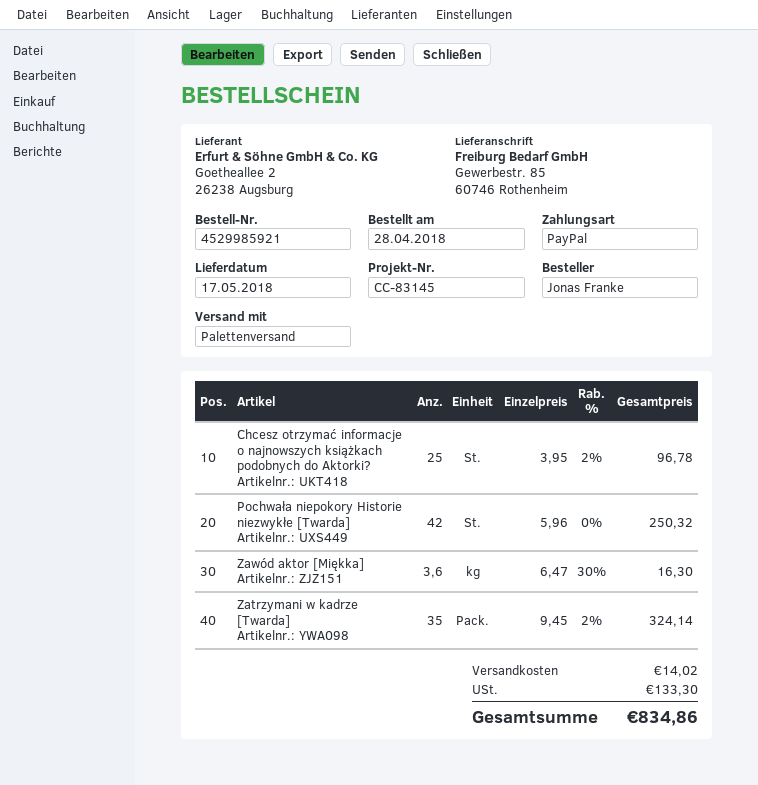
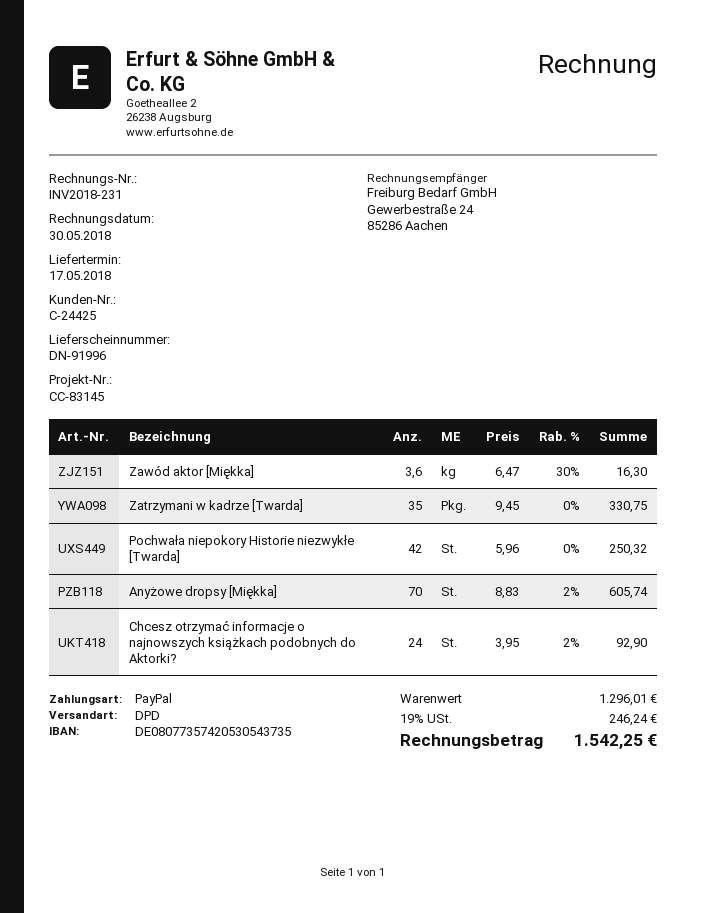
shipping method: pallet freight -> DPD
Chcesz otrzymać informacje o najnowszych książkach podobnych do Aktorki?: 25 x 3.95 - 2% = 96.78 -> 24 x 3.95 - 2% = 92.90
Zatrzymani w kadrze [Twarda]: 35 x 9.45 - 2% = 324.14 -> 35 x 9.45 = 330.75
Anyżowe dropsy [Miękka]: none -> 70 x 8.83 - 2% = 605.74
shipping: 14.02 -> none
tax: 133.30 -> 246.24
total: 834.86 -> 1542.25

